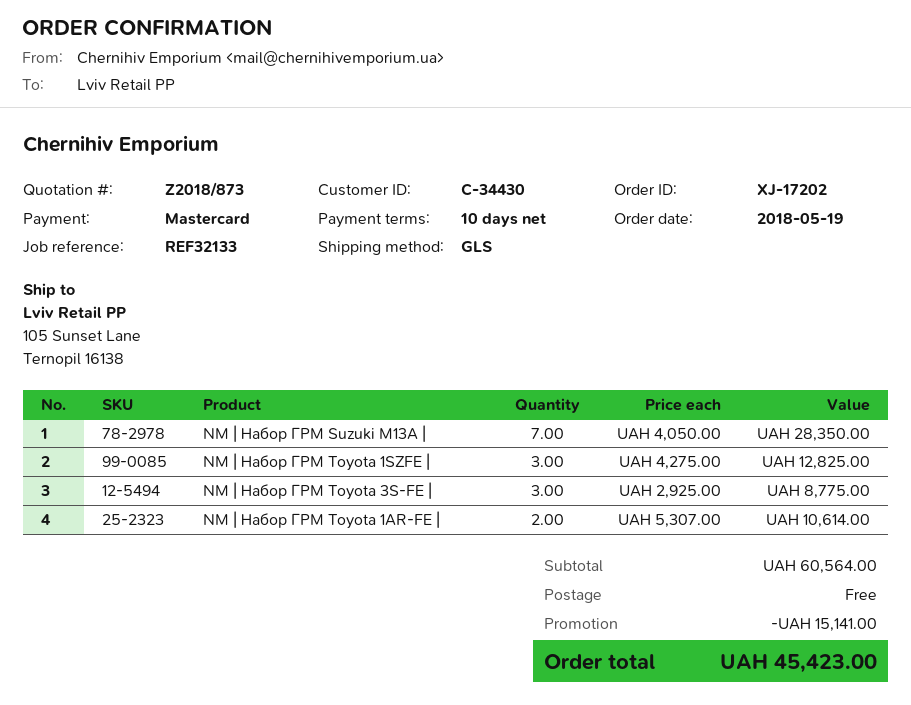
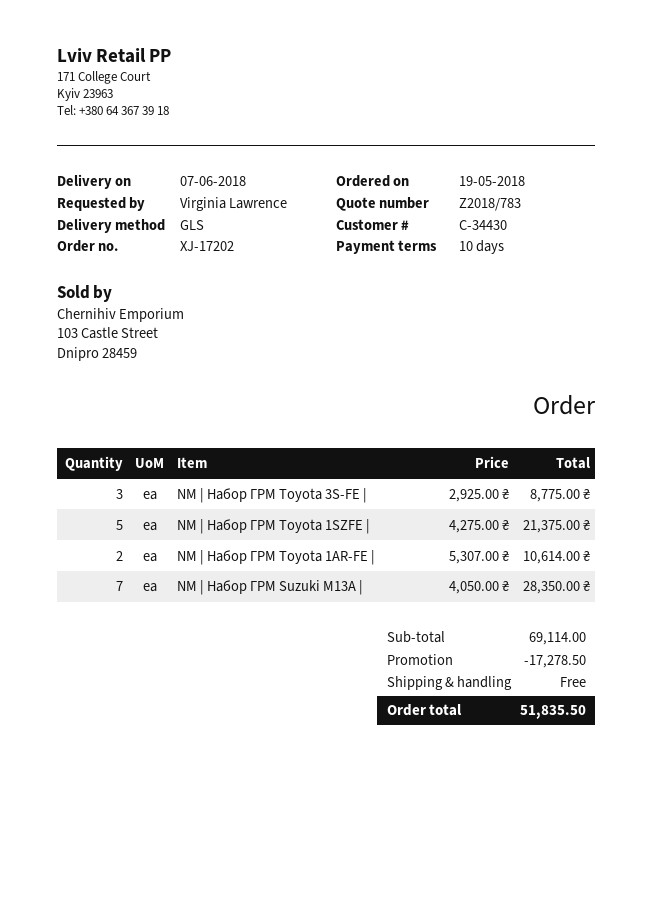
quote number: Z2018/873 -> Z2018/783
NM | Набор ГРМ Toyota 1SZFE |: 3 x 4275.00 = 12825.00 -> 5 x 4275.00 = 21375.00
subtotal: 60564.00 -> 69114.00
discount: 15141.00 -> 17278.50
total: 45423.00 -> 51835.50

